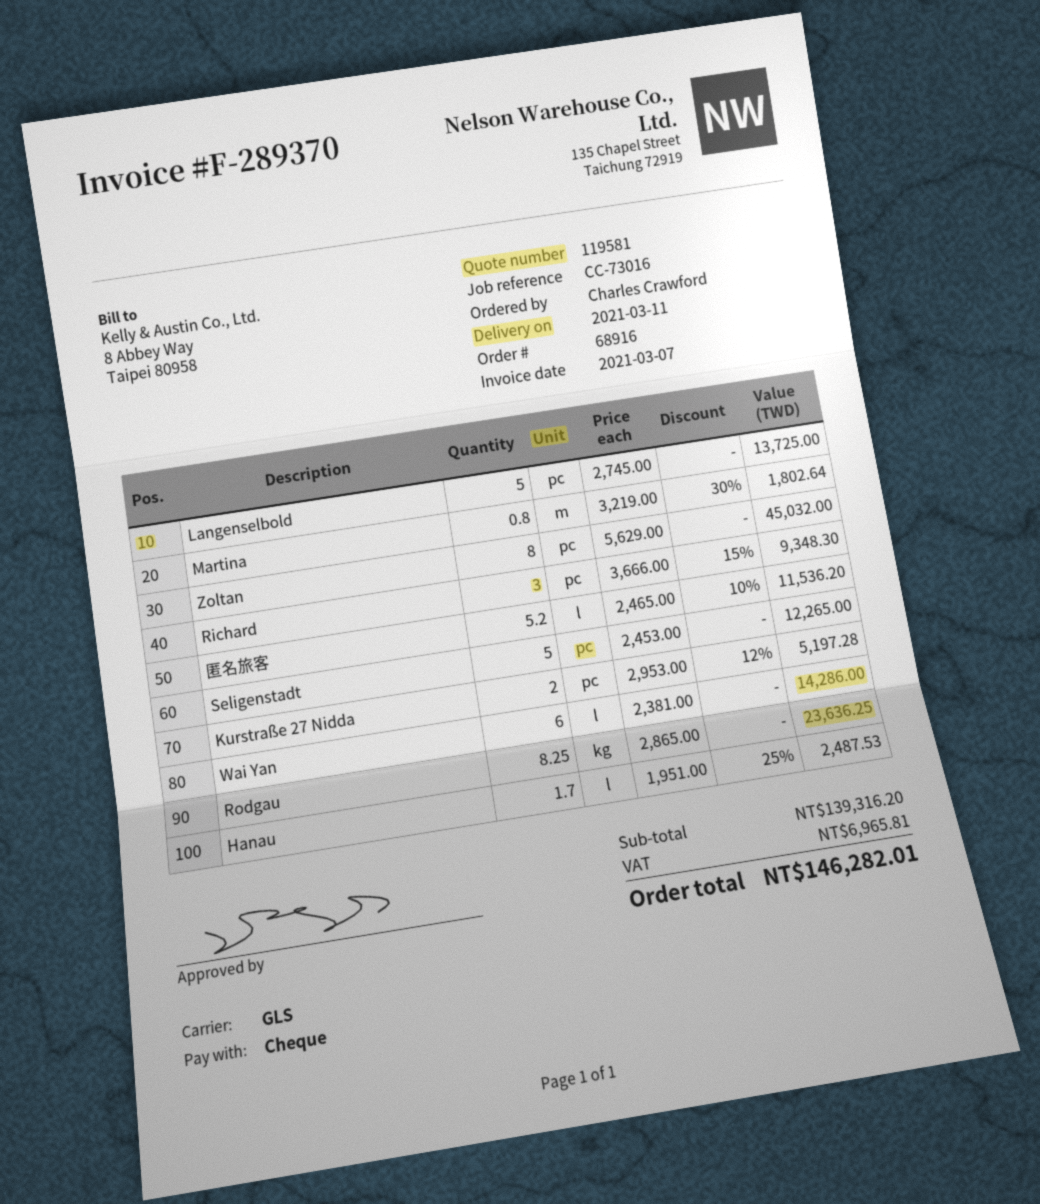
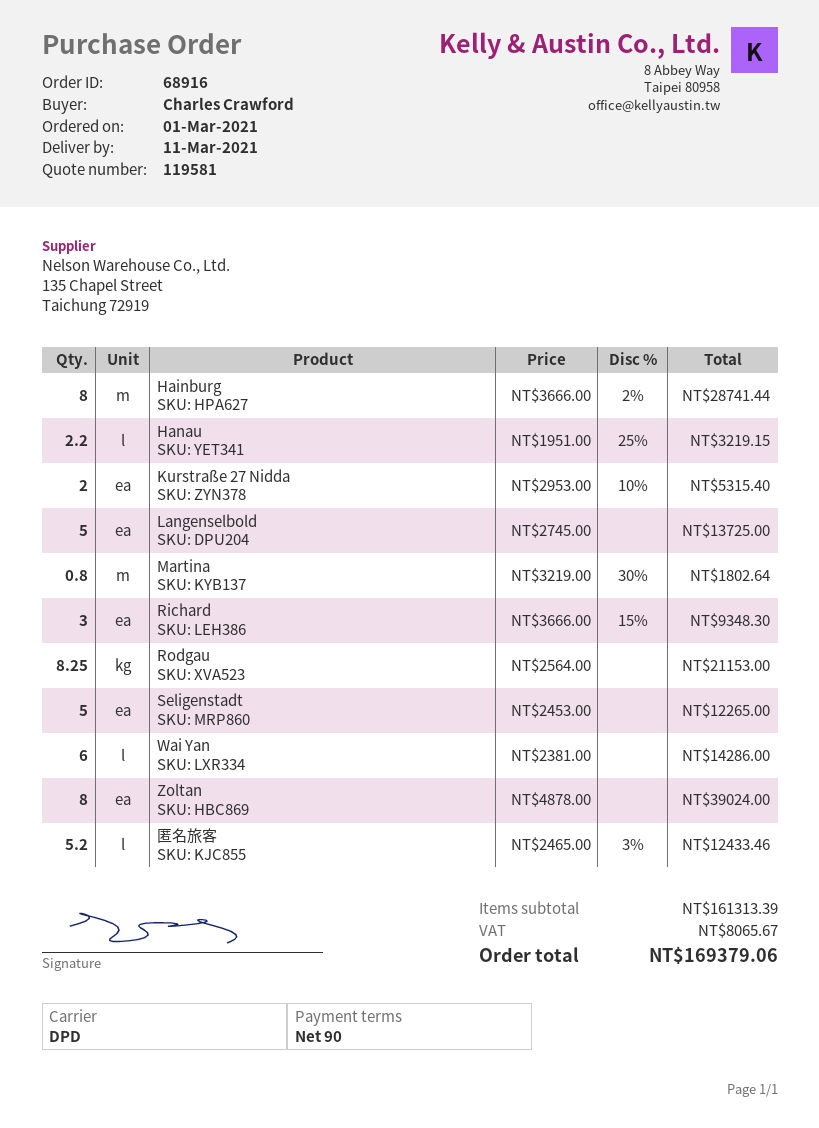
shipping method: GLS -> DPD
Zoltan: 8 x 5629.00 = 45032.00 -> 8 x 4878.00 = 39024.00
匿名旅客: 5.2 x 2465.00 - 10% = 11536.20 -> 5.2 x 2465.00 - 3% = 12433.46
Kurstraße 27 Nidda: 2 x 2953.00 - 12% = 5197.28 -> 2 x 2953.00 - 10% = 5315.40
Rodgau: 8.25 x 2865.00 = 23636.25 -> 8.25 x 2564.00 = 21153.00
Hanau: 1.7 x 1951.00 - 25% = 2487.53 -> 2.2 x 1951.00 - 25% = 3219.15
Hainburg: none -> 8 x 3666.00 - 2% = 28741.44
subtotal: 139316.20 -> 161313.39
tax: 6965.81 -> 8065.67
total: 146282.01 -> 169379.06

